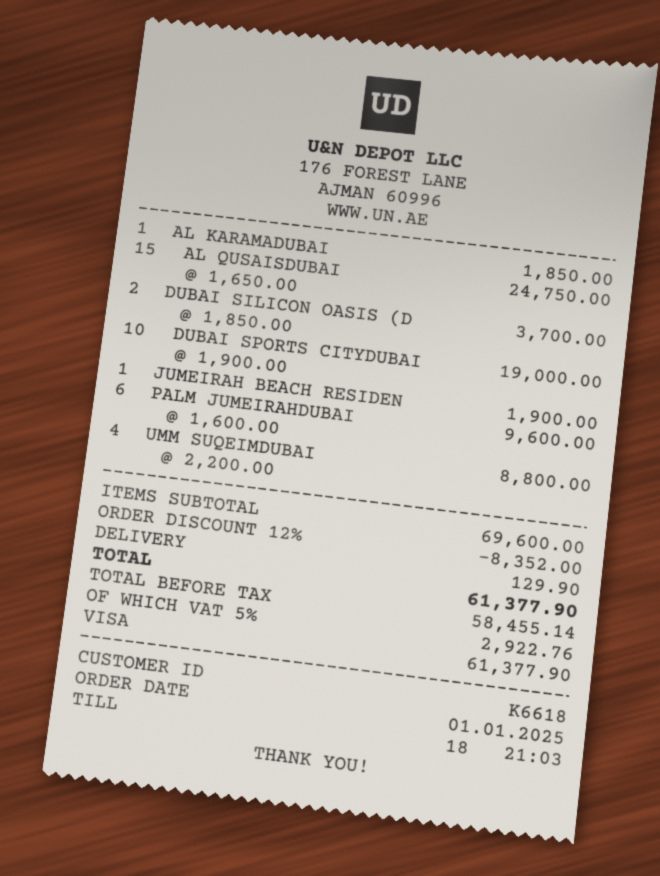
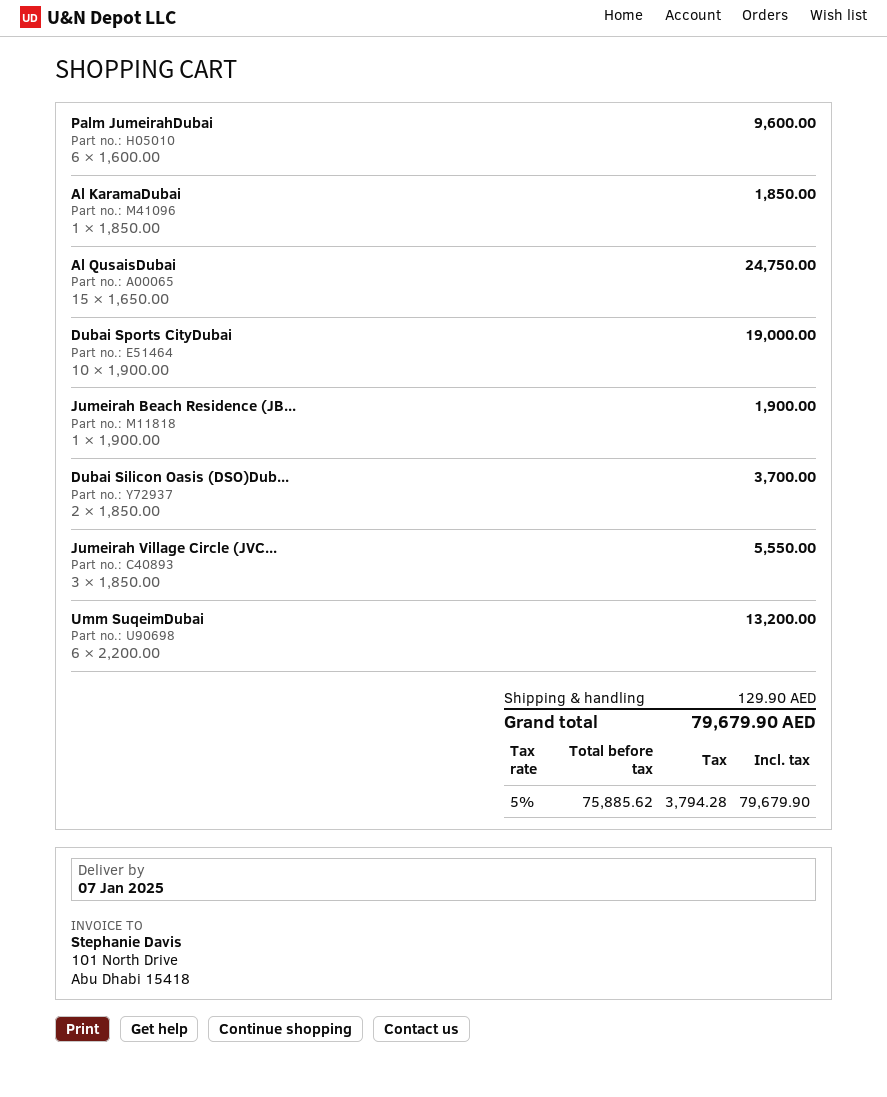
UMM SUQEIMDUBAI: 4 x 2200.00 = 8800.00 -> 6 x 2200.00 = 13200.00
Jumeirah Village Circle (JVC...: none -> 3 x 1850.00 = 5550.00
discount: 12% = 8352.00 -> none
net: 58455.14 -> 75885.62
tax: 5% = 2922.76 -> 5% = 3794.28
total: 61377.90 -> 79679.90

